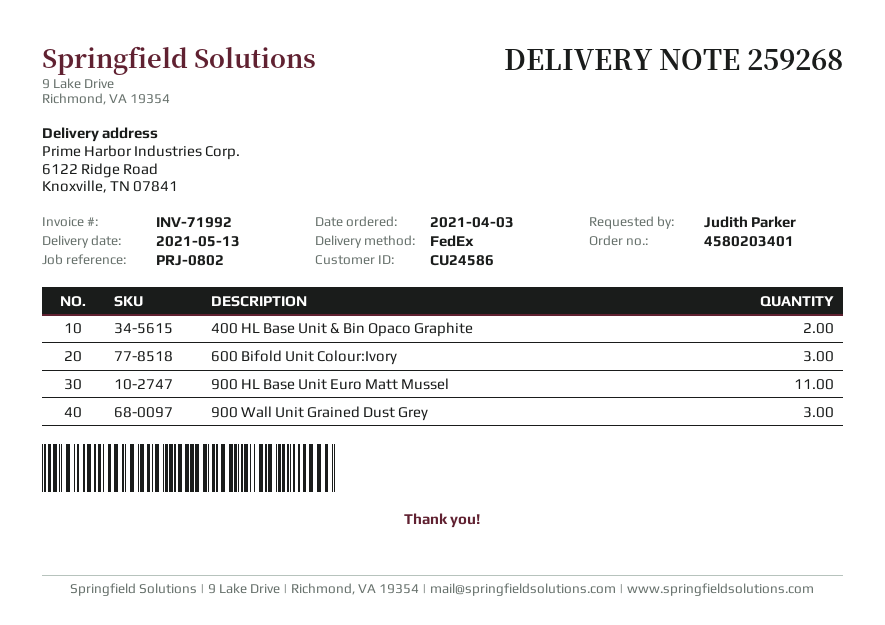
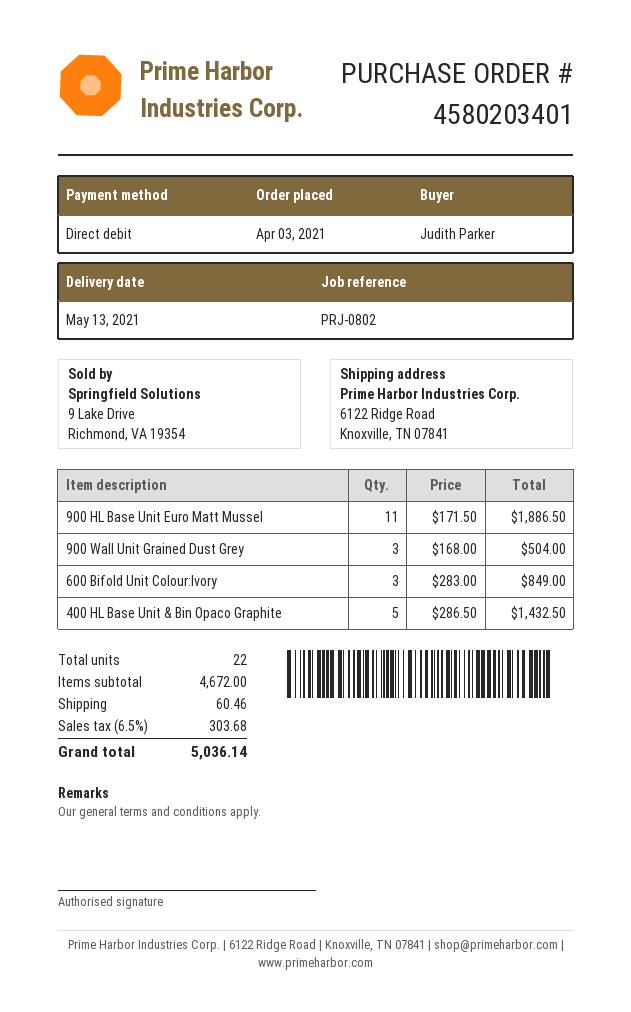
400 HL Base Unit & Bin Opaco Graphite: 2 -> 5

